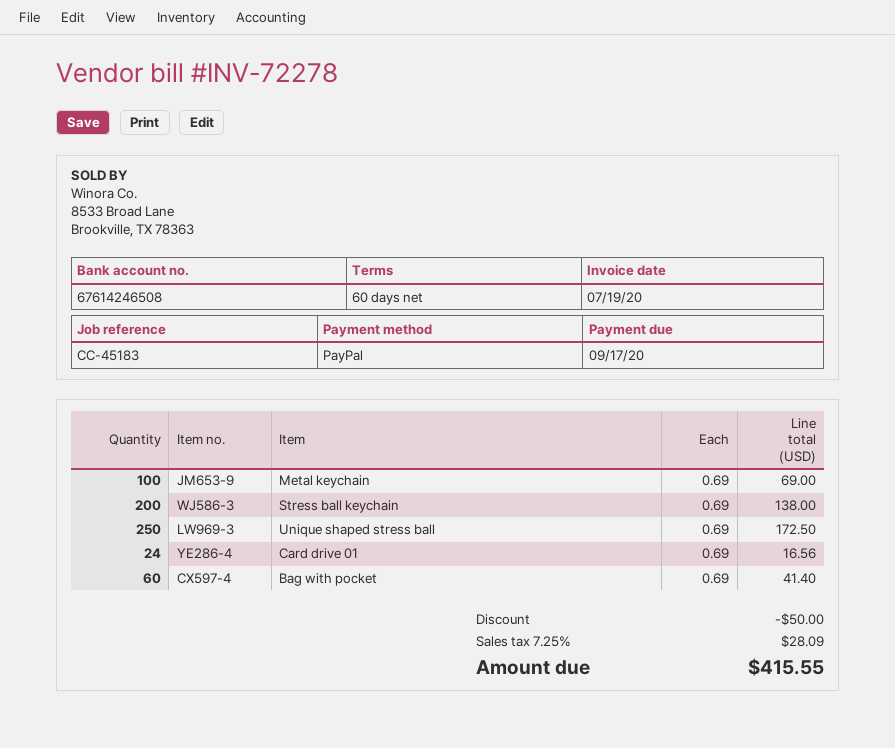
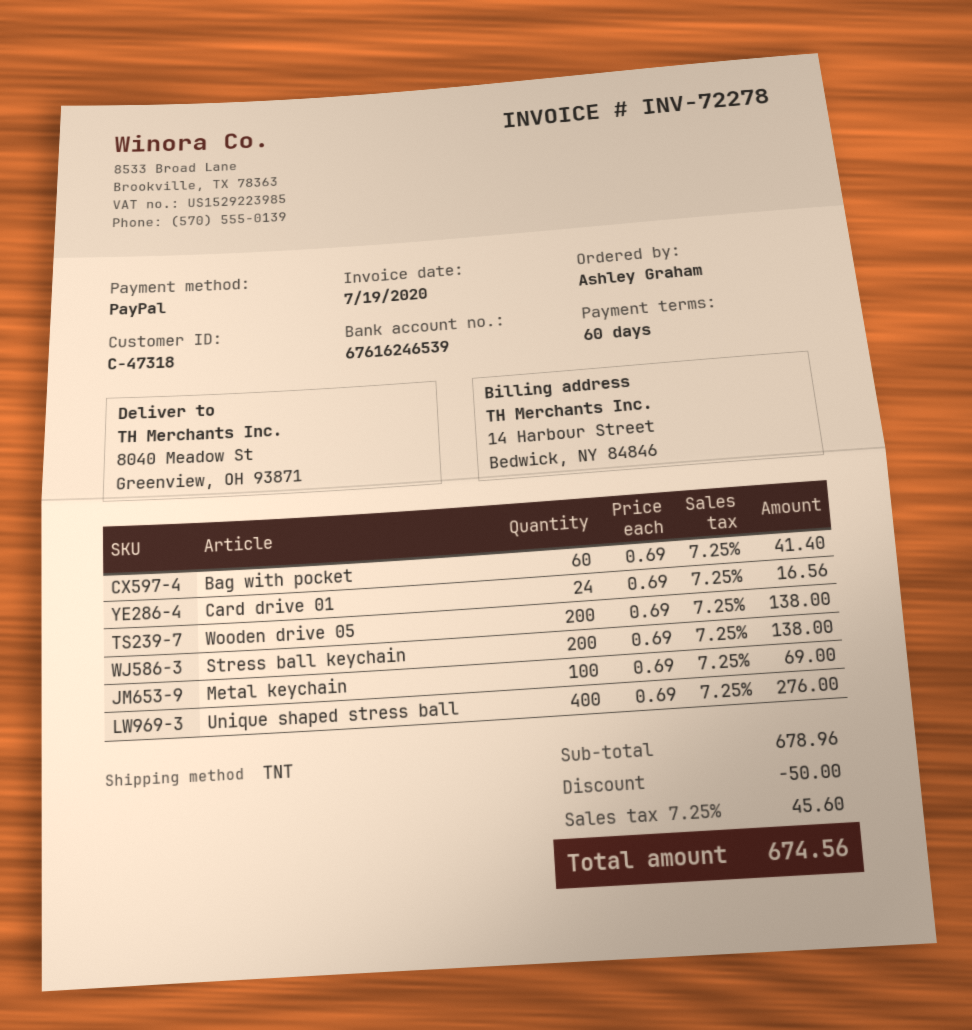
bank account: 67614246508 -> 67616246539
Unique shaped stress ball: 250 x 0.69 = 172.50 -> 400 x 0.69 = 276.00
Wooden drive 05: none -> 200 x 0.69 = 138.00
tax: 7.25% = 28.09 -> 7.25% = 45.60
total: 415.55 -> 674.56

